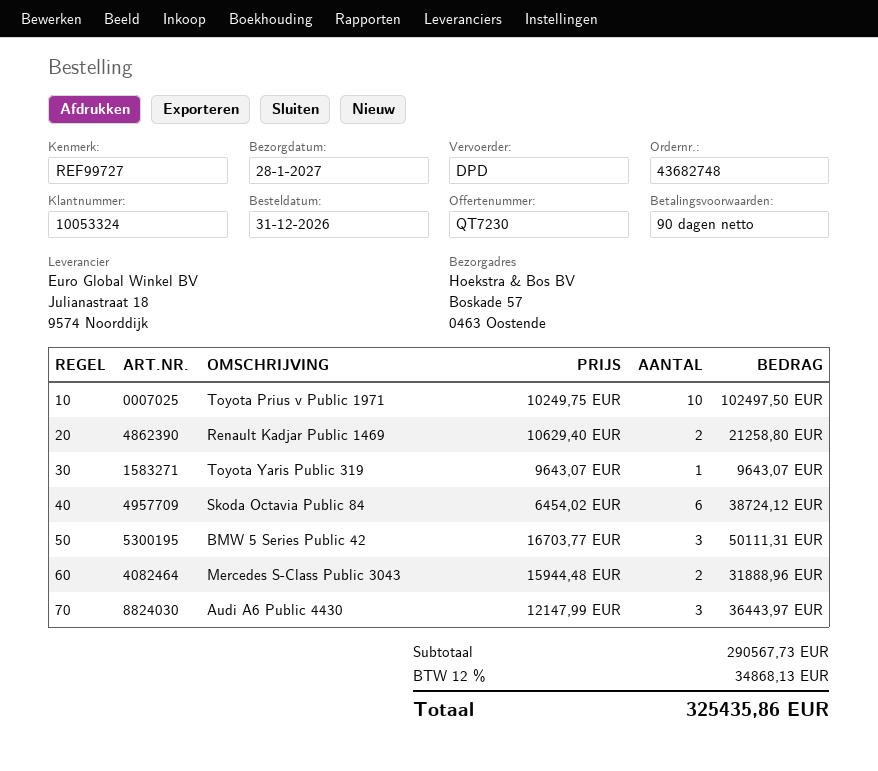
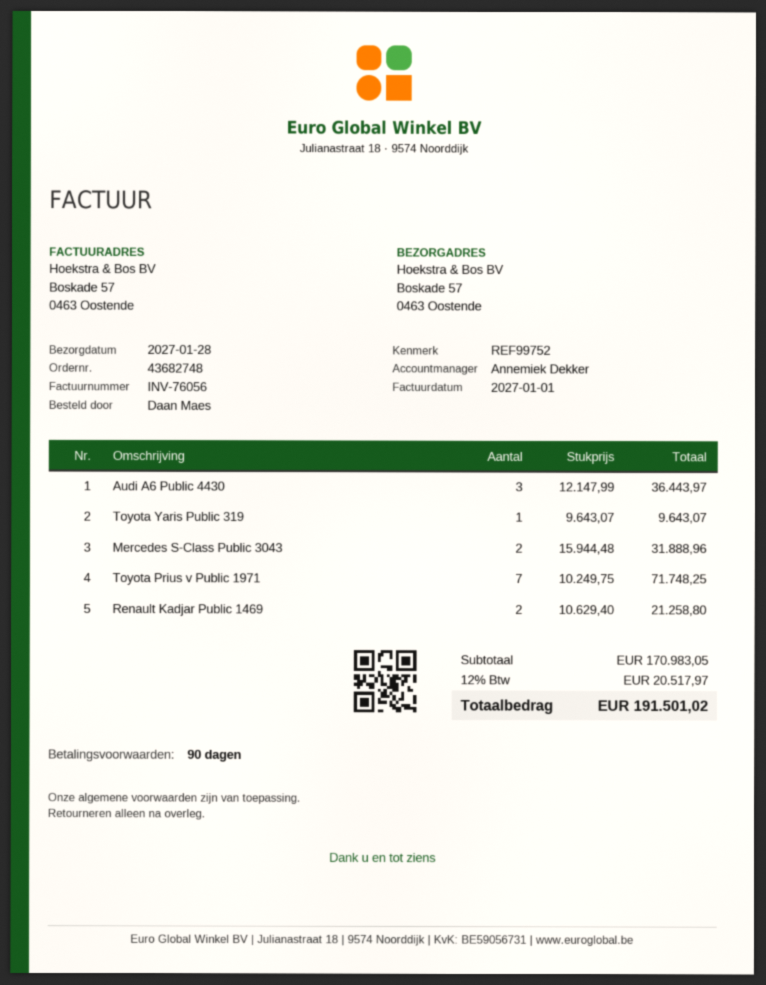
reference: REF99727 -> REF99752
Toyota Prius v Public 1971: 10 x 10249.75 = 102497.50 -> 7 x 10249.75 = 71748.25
Skoda Octavia Public 84: 6 x 6454.02 = 38724.12 -> none
BMW 5 Series Public 42: 3 x 16703.77 = 50111.31 -> none
subtotal: 290567.73 -> 170983.05
tax: 12% = 34868.13 -> 12% = 20517.97
total: 325435.86 -> 191501.02

